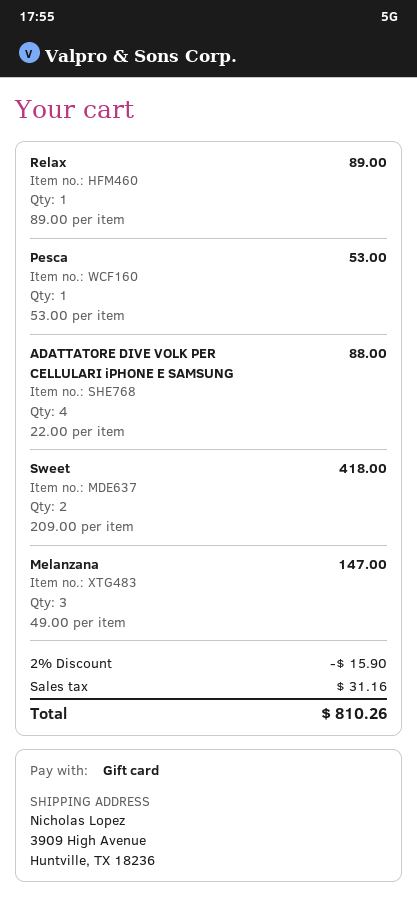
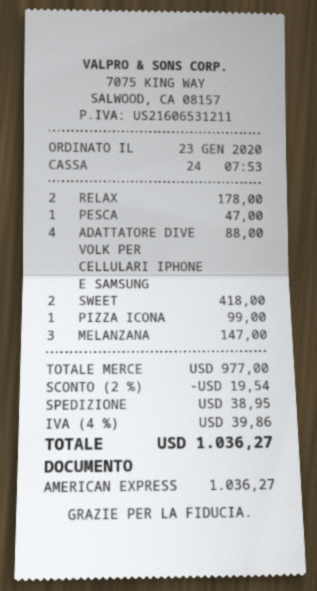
payment method: gift card -> American Express
Relax: 1 for 89.00 -> 2 for 178.00
Pesca: 1 for 53.00 -> 1 for 47.00
PIZZA ICONA: none -> 1 for 99.00
discount: 2% = 15.90 -> 2% = 19.54
shipping: none -> 38.95
tax: 31.16 -> 39.86
total: 810.26 -> 1036.27

